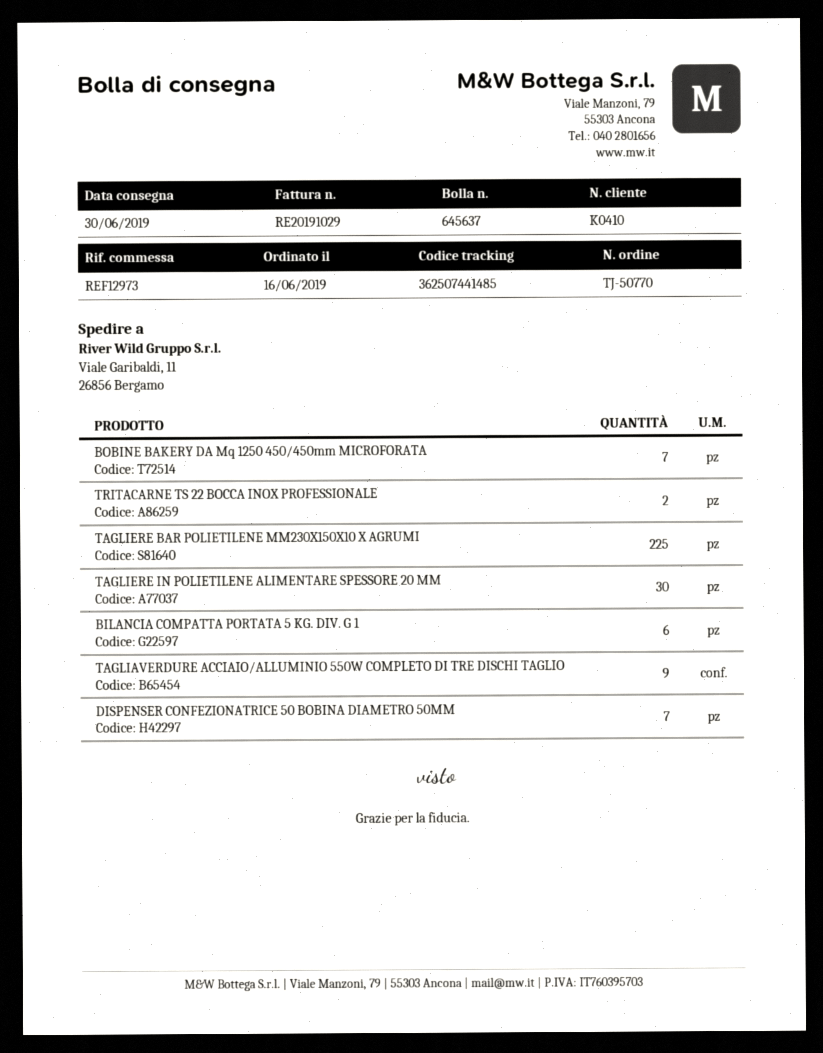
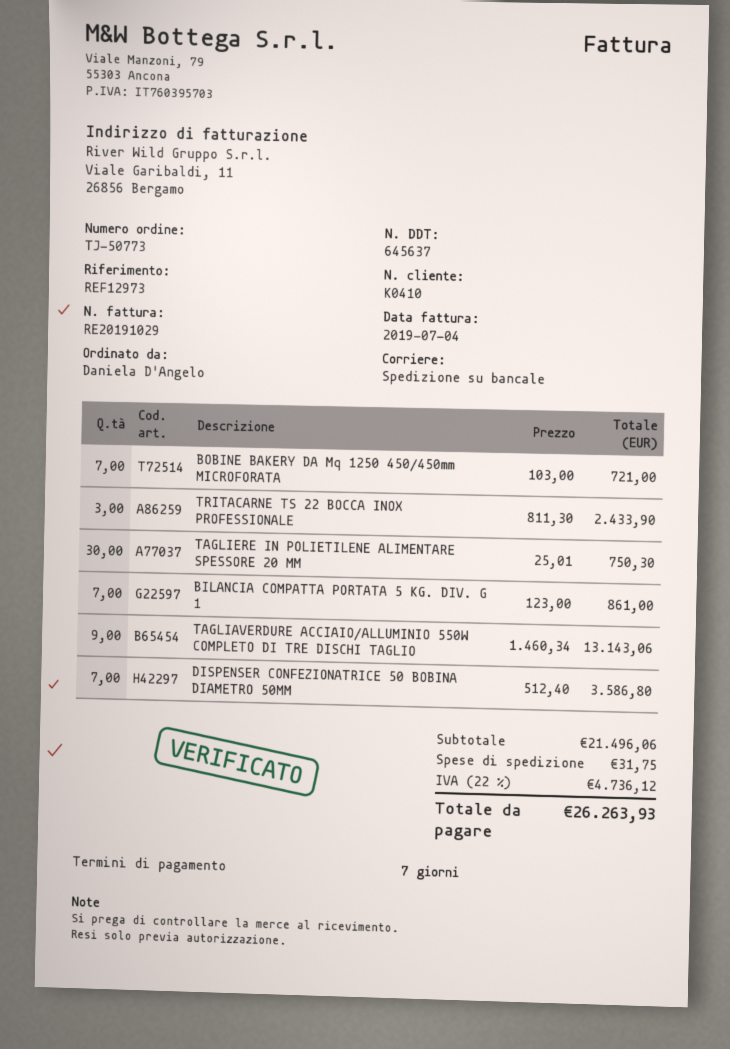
order number: TJ-50770 -> TJ-50773
TRITACARNE TS 22 BOCCA INOX PROFESSIONALE: 2 -> 3
TAGLIERE BAR POLIETILENE MM230X150X10 X AGRUMI: 225 -> none
BILANCIA COMPATTA PORTATA 5 KG. DIV. G 1: 6 -> 7

